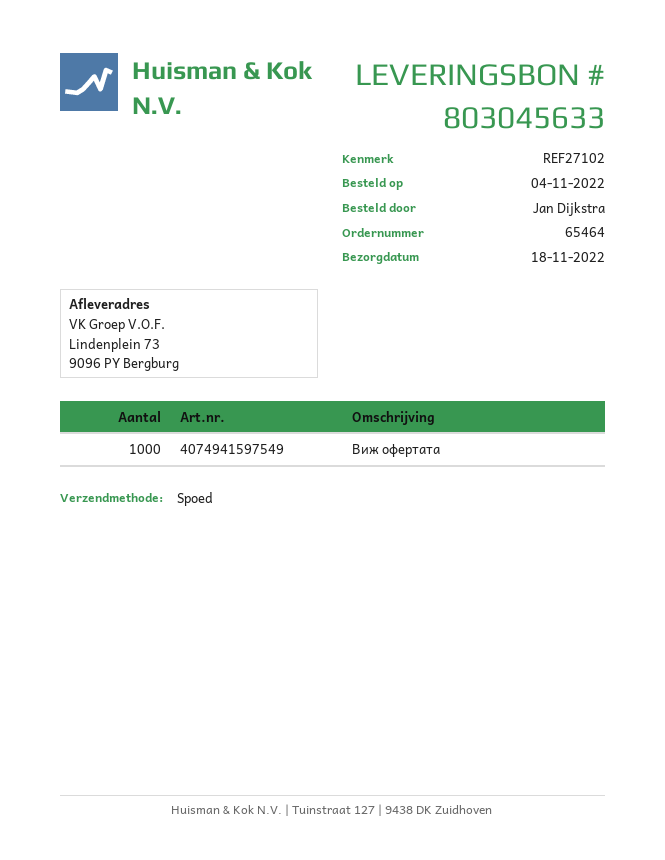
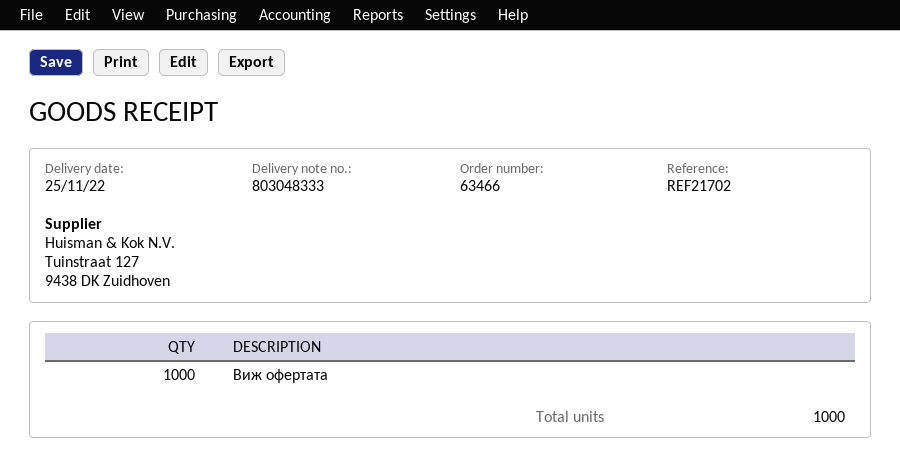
order number: 65464 -> 63466
delivery note number: 803045633 -> 803048333
delivery date: 2022-11-18 -> 2022-11-25
reference: REF27102 -> REF21702

